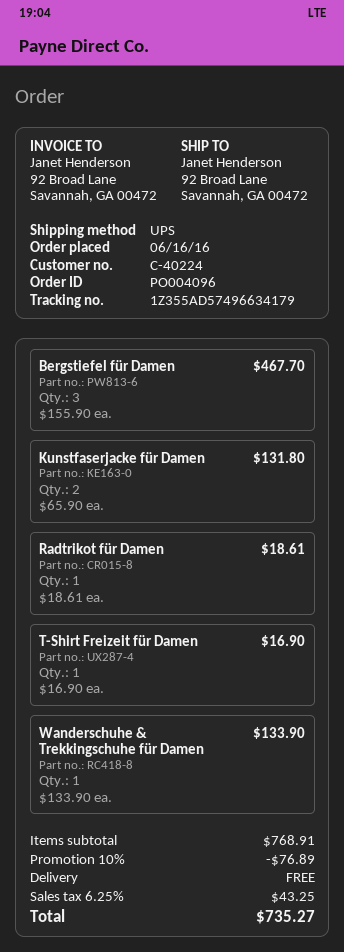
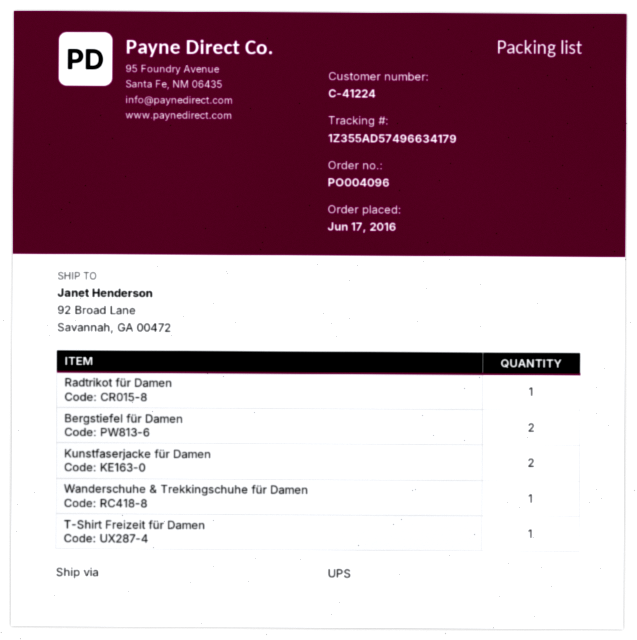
order date: 2016-06-16 -> 2016-06-17
customer number: C-40224 -> C-41224
Bergstiefel für Damen: 3 -> 2

